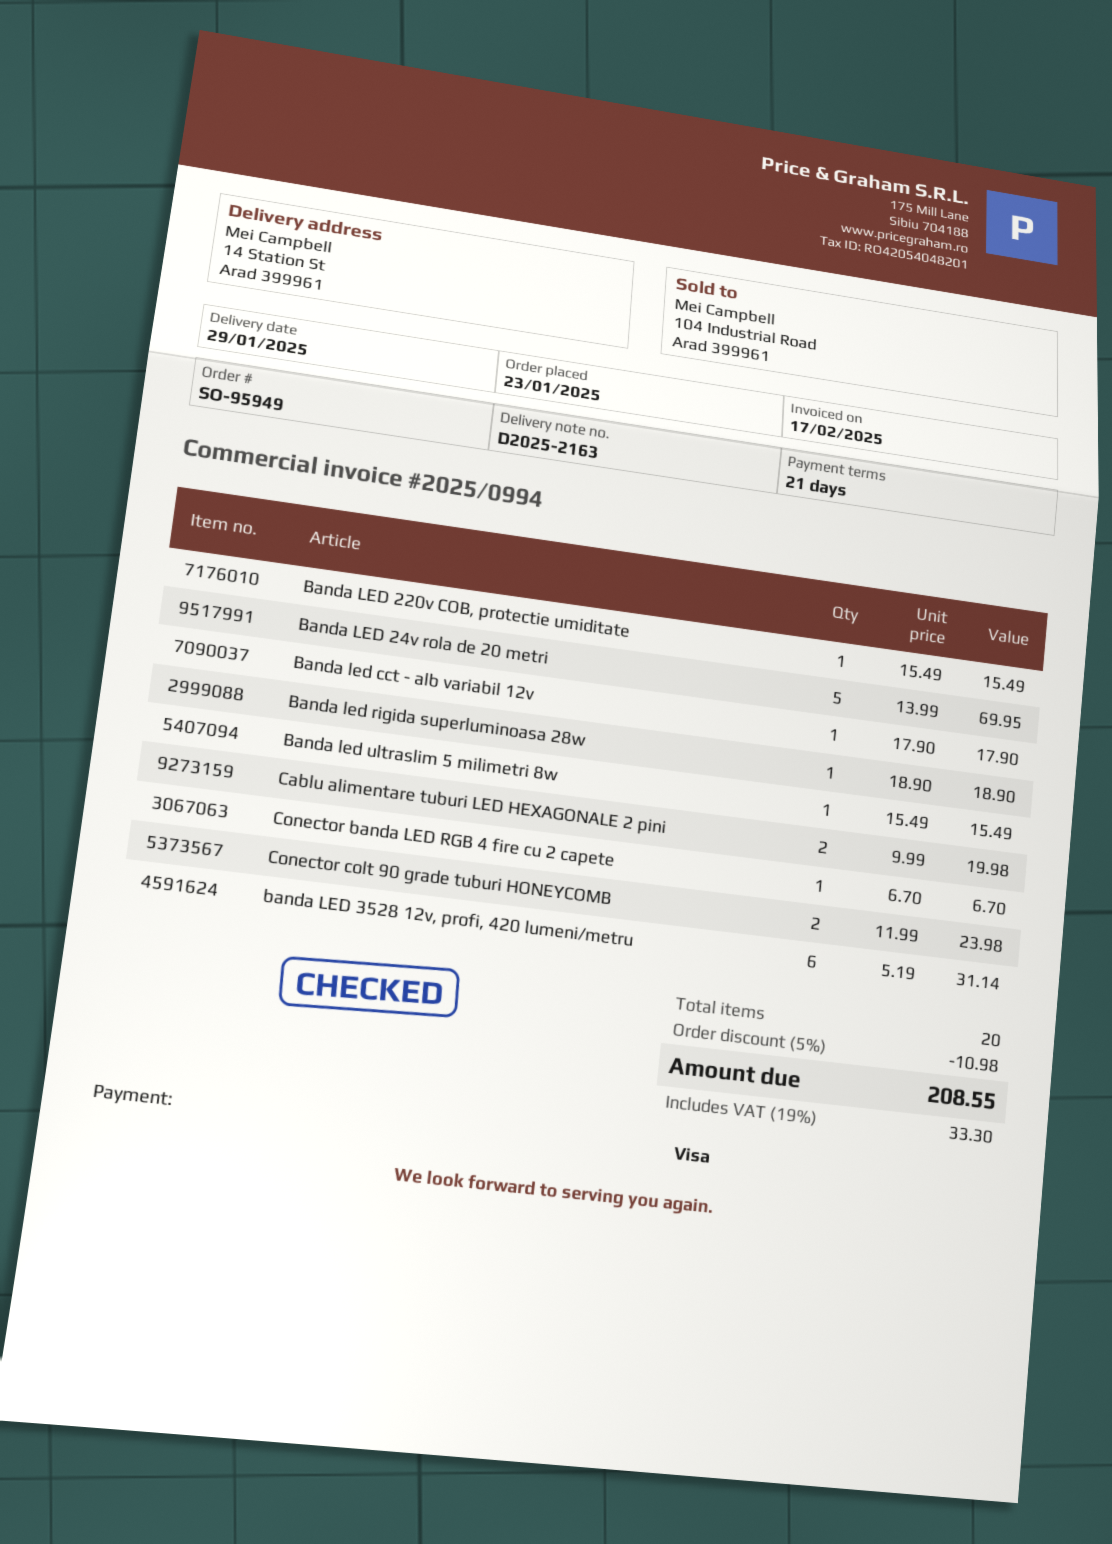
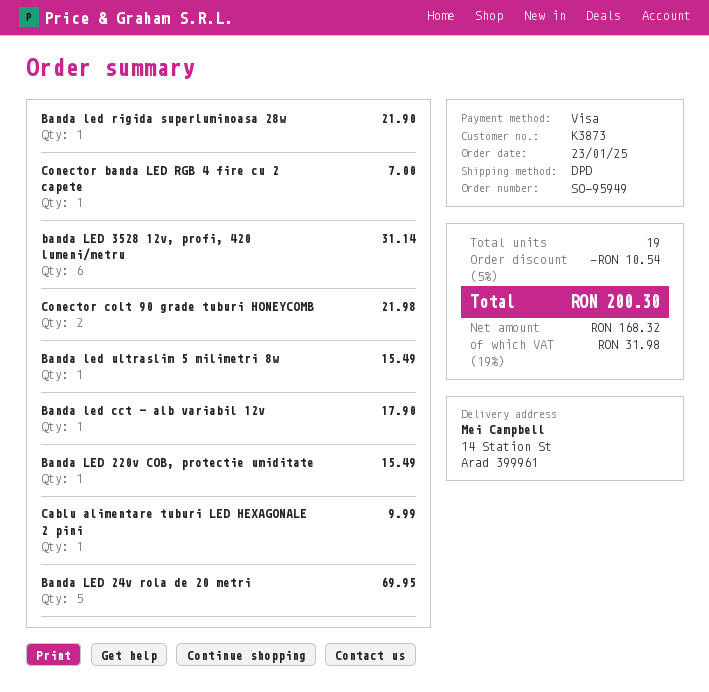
Banda led rigida superluminoasa 28w: 1 for 18.90 -> 1 for 21.90
Cablu alimentare tuburi LED HEXAGONALE 2 pini: 2 for 19.98 -> 1 for 9.99
Conector banda LED RGB 4 fire cu 2 capete: 1 for 6.70 -> 1 for 7.00
Conector colt 90 grade tuburi HONEYCOMB: 2 for 23.98 -> 2 for 21.98
total quantity: 20 -> 19
discount: 5% = 10.98 -> 5% = 10.54
tax: 19% = 33.30 -> 19% = 31.98
total: 208.55 -> 200.30

